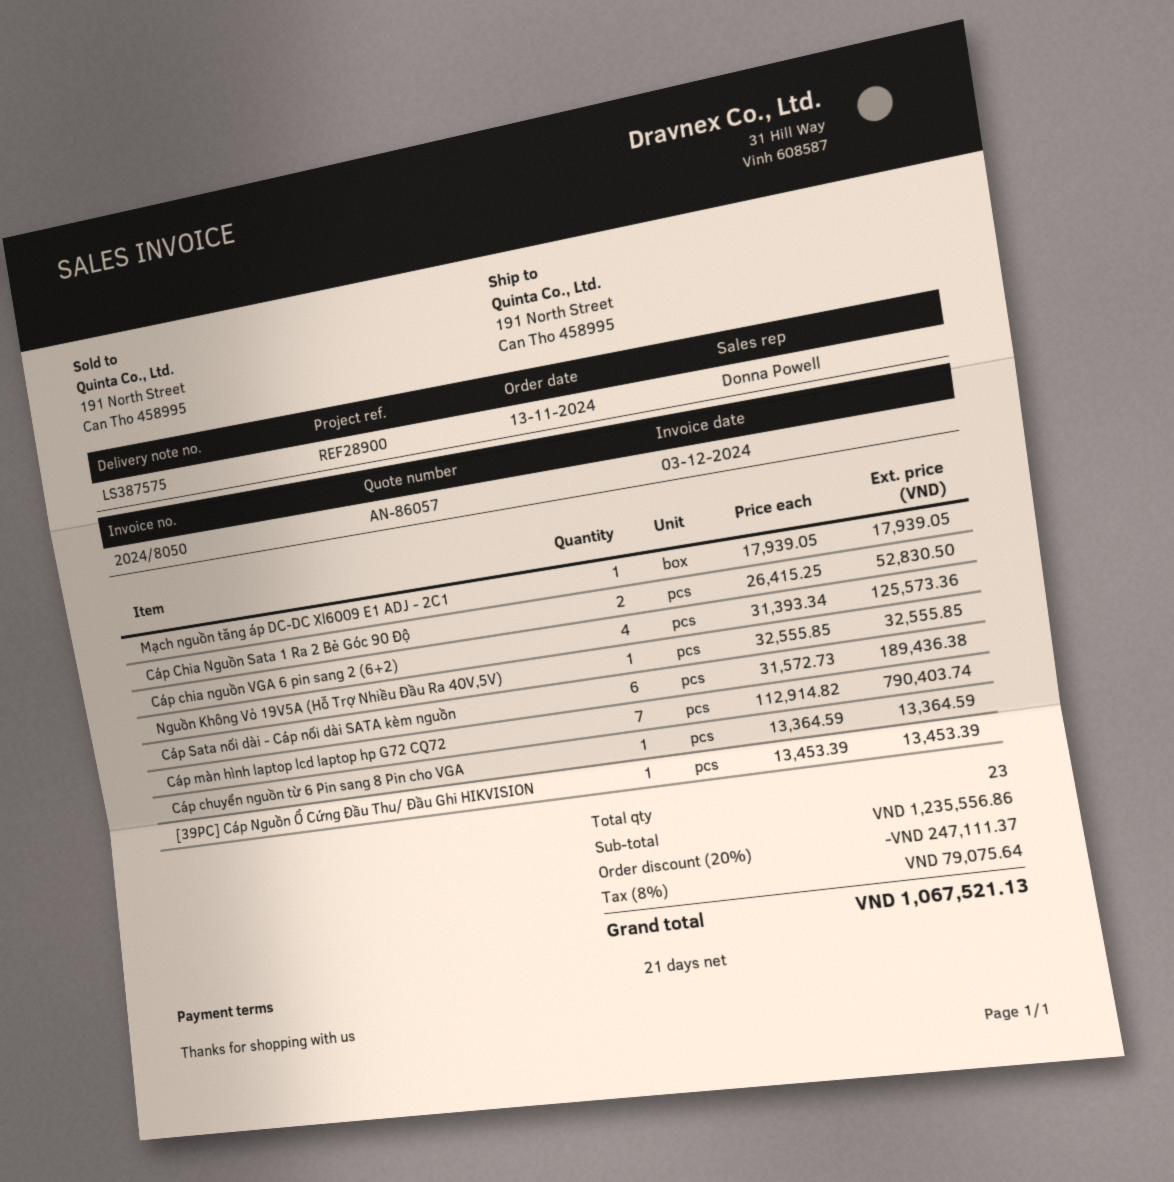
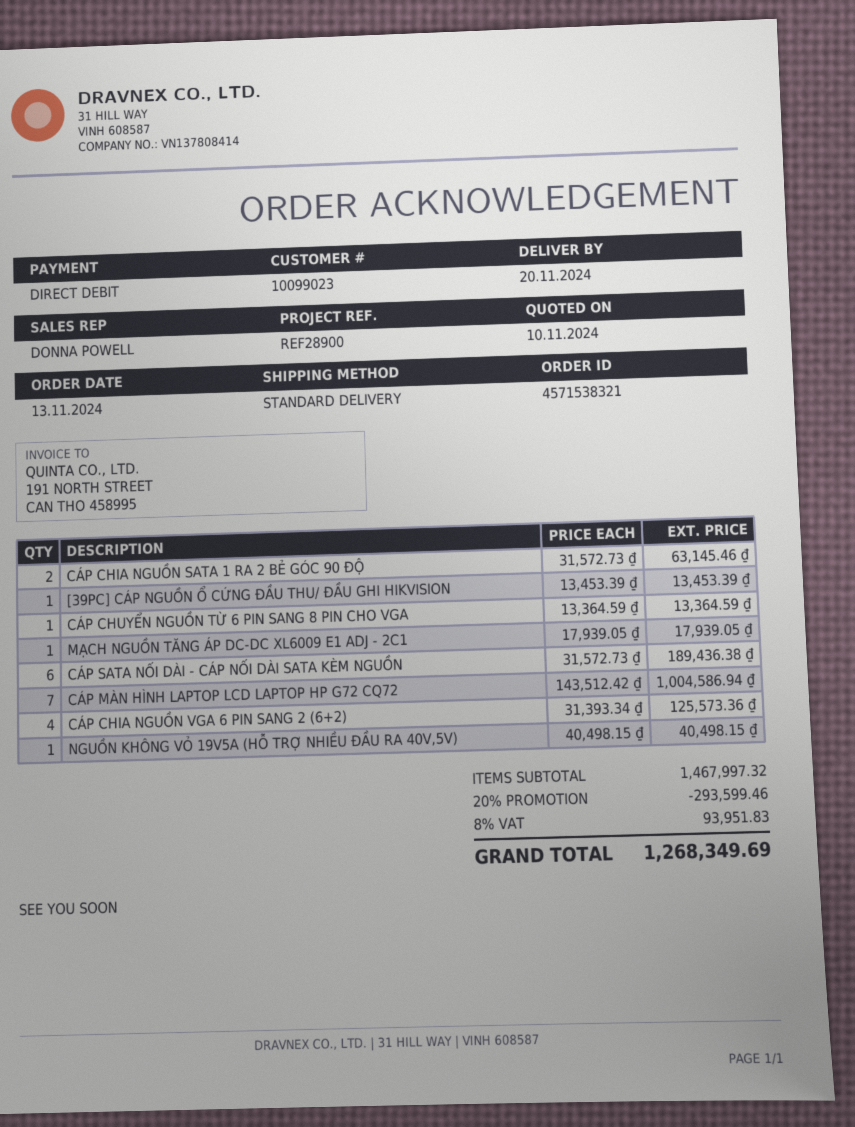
Cáp Chia Nguồn Sata 1 Ra 2 Bẻ Góc 90 Độ: 2 x 26415.25 = 52830.50 -> 2 x 31572.73 = 63145.46
Nguồn Không Vỏ 19V5A (Hỗ Trợ Nhiều Đầu Ra 40V,5V): 1 x 32555.85 = 32555.85 -> 1 x 40498.15 = 40498.15
Cáp màn hình laptop lcd laptop hp G72 CQ72: 7 x 112914.82 = 790403.74 -> 7 x 143512.42 = 1004586.94
subtotal: 1235556.86 -> 1467997.32
discount: 20% = 247111.37 -> 20% = 293599.46
tax: 8% = 79075.64 -> 8% = 93951.83
total: 1067521.13 -> 1268349.69

